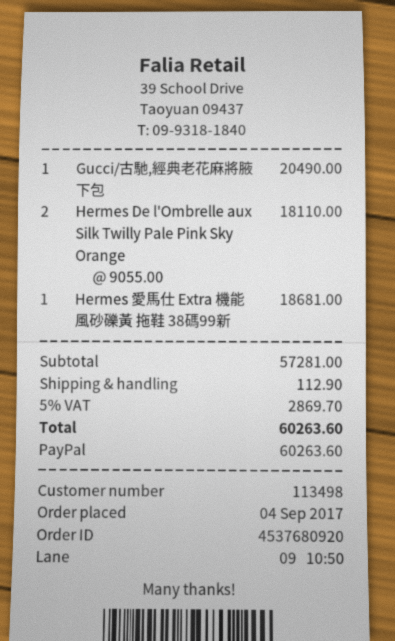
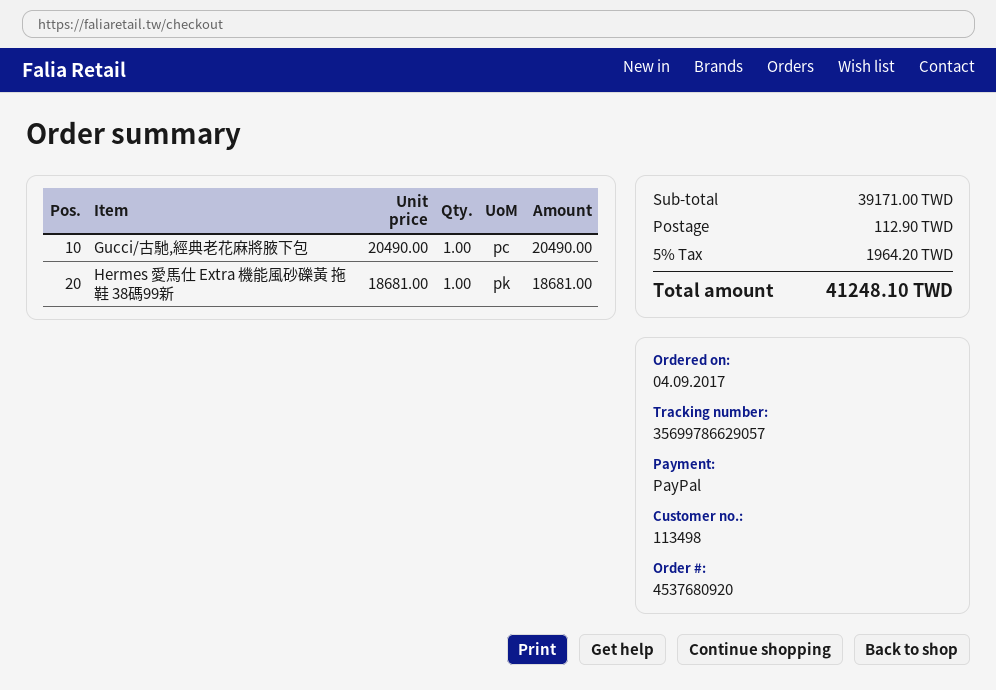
Hermes De l'Ombrelle aux Silk Twilly Pale Pink Sky Orange: 2 x 9055.00 = 18110.00 -> none
subtotal: 57281.00 -> 39171.00
tax: 5% = 2869.70 -> 5% = 1964.20
total: 60263.60 -> 41248.10

